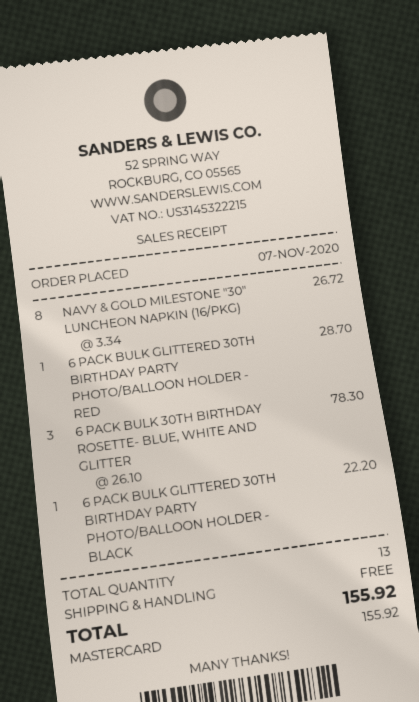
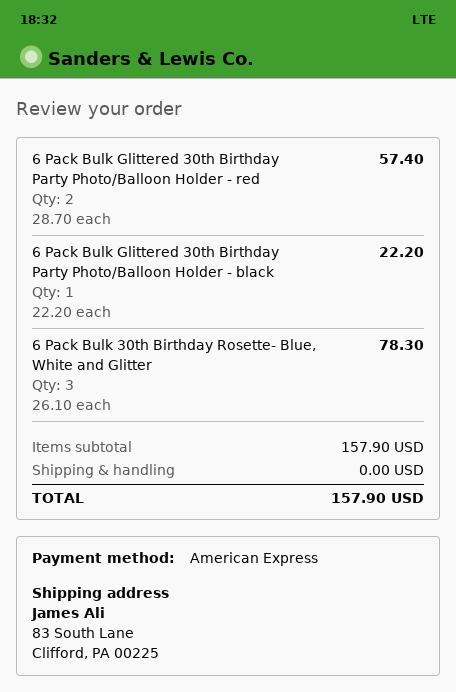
payment method: Mastercard -> American Express
NAVY & GOLD MILESTONE "30" LUNCHEON NAPKIN (16/PKG): 8 x 3.34 = 26.72 -> none
6 PACK BULK GLITTERED 30TH BIRTHDAY PARTY PHOTO/BALLOON HOLDER - RED: 1 x 28.70 = 28.70 -> 2 x 28.70 = 57.40
total: 155.92 -> 157.90

